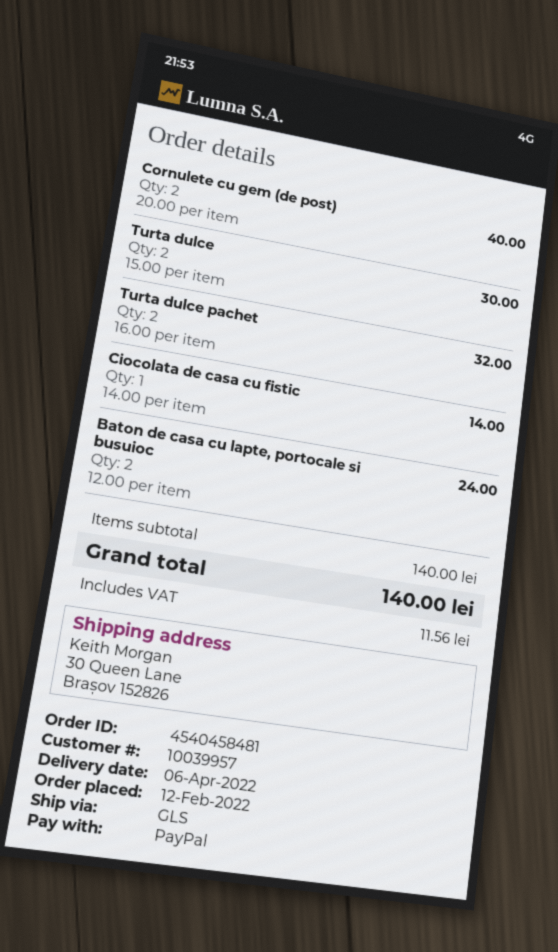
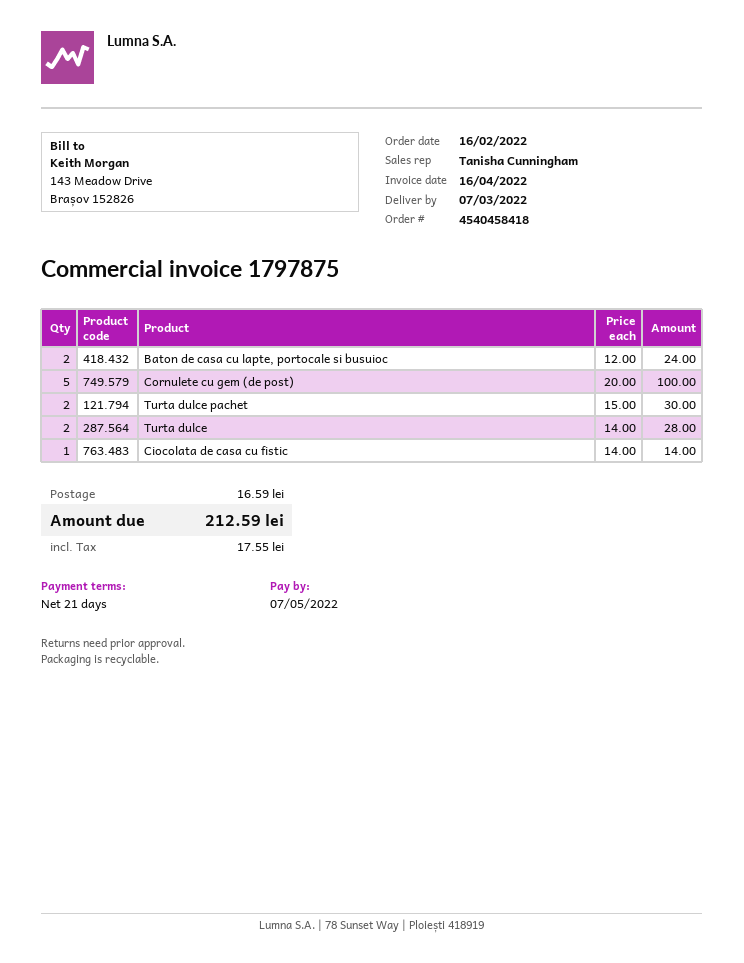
order number: 4540458481 -> 4540458418
order date: 2022-02-12 -> 2022-02-16
delivery date: 2022-04-06 -> 2022-03-07
Cornulete cu gem (de post): 2 x 20.00 = 40.00 -> 5 x 20.00 = 100.00
Turta dulce: 2 x 15.00 = 30.00 -> 2 x 14.00 = 28.00
Turta dulce pachet: 2 x 16.00 = 32.00 -> 2 x 15.00 = 30.00
shipping: none -> 16.59
tax: 11.56 -> 17.55
total: 140.00 -> 212.59

